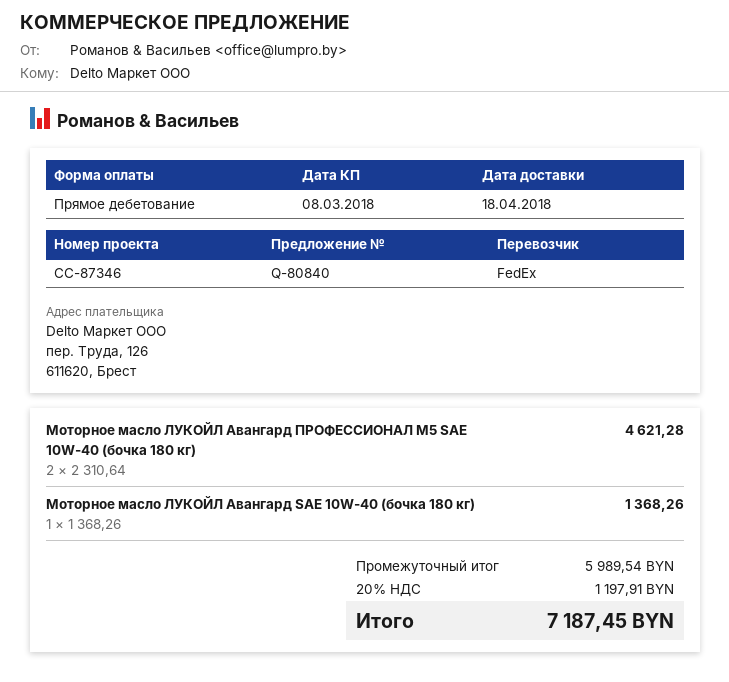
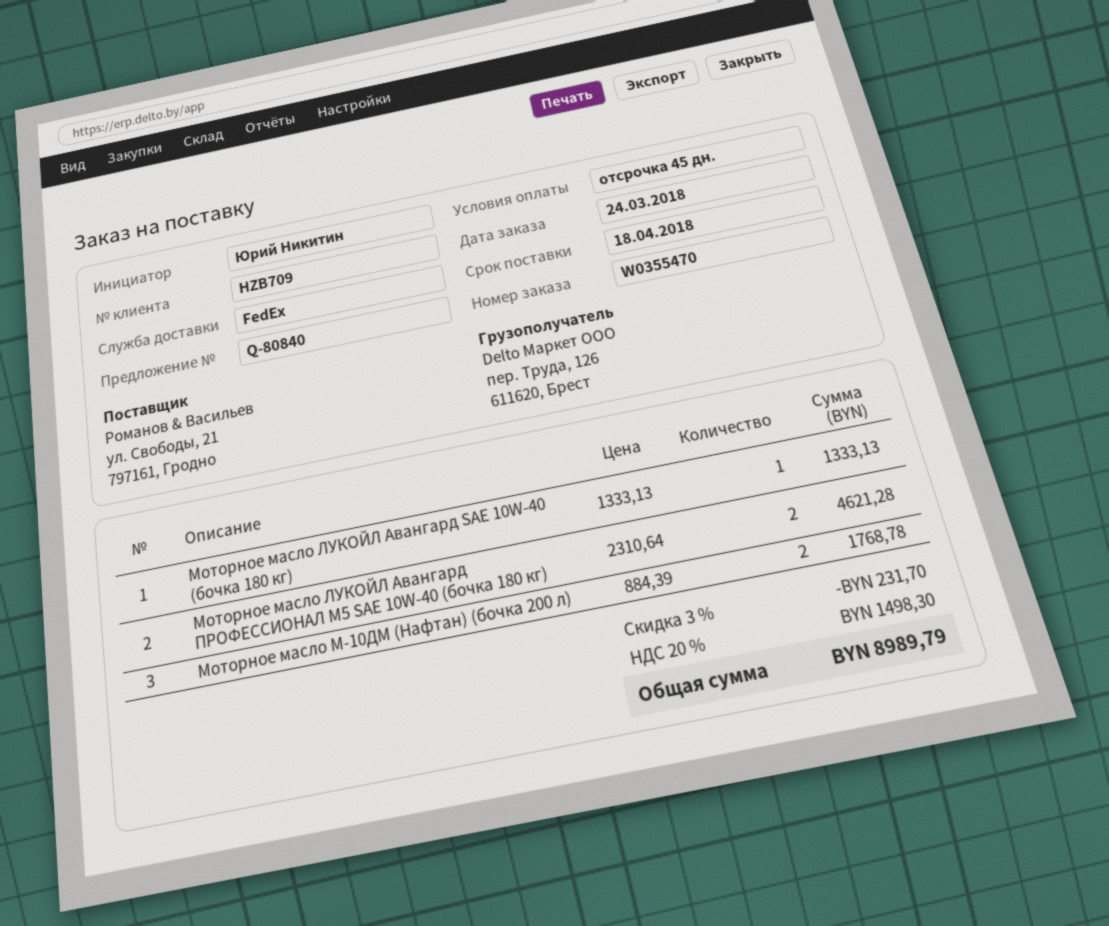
Моторное масло ЛУКОЙЛ Авангард SAE 10W-40 (бочка 180 кг): 1 x 1368.26 = 1368.26 -> 1 x 1333.13 = 1333.13
Моторное масло М-10ДМ (Нафтан) (бочка 200 л): none -> 2 x 884.39 = 1768.78
discount: none -> 3% = 231.70
tax: 20% = 1197.91 -> 20% = 1498.30
total: 7187.45 -> 8989.79

